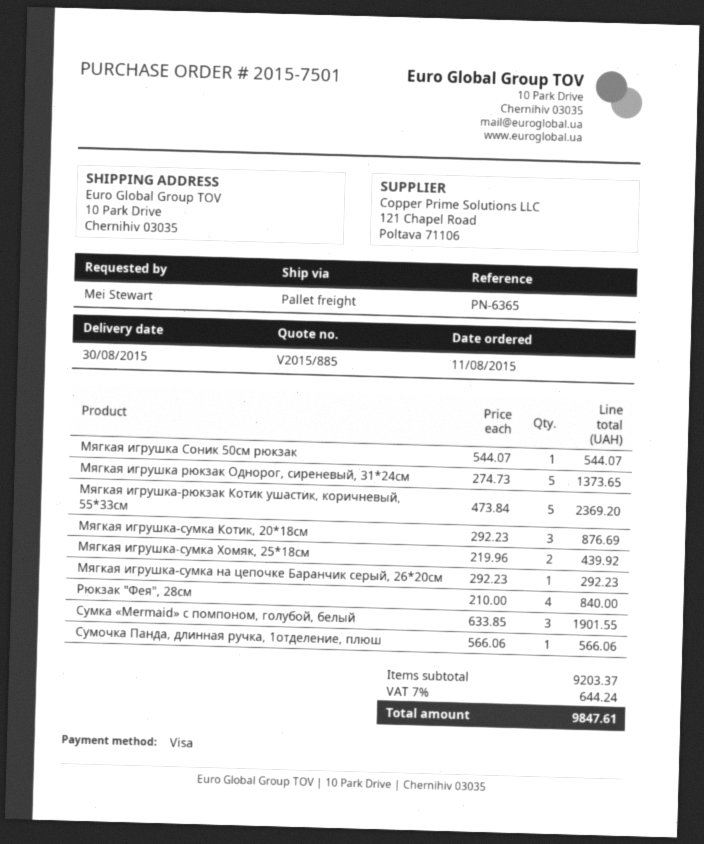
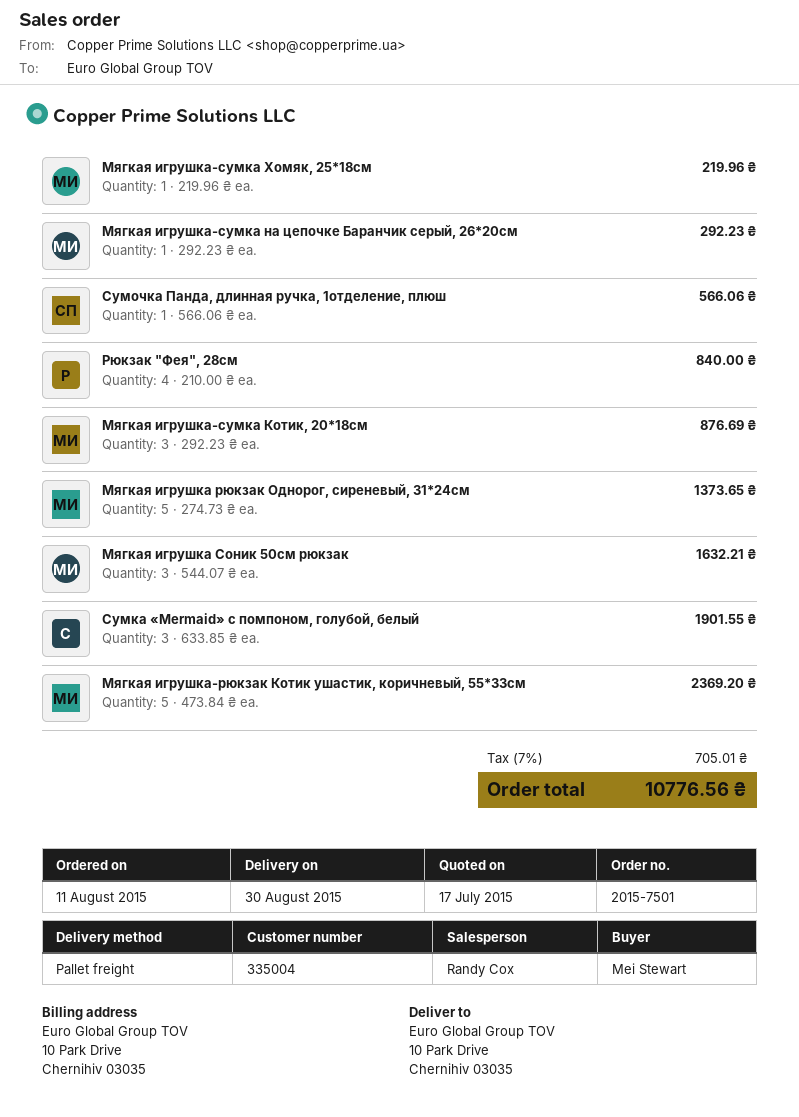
Мягкая игрушка Соник 50см рюкзак: 1 x 544.07 = 544.07 -> 3 x 544.07 = 1632.21
Мягкая игрушка-сумка Хомяк, 25*18см: 2 x 219.96 = 439.92 -> 1 x 219.96 = 219.96
tax: 7% = 644.24 -> 7% = 705.01
total: 9847.61 -> 10776.56

